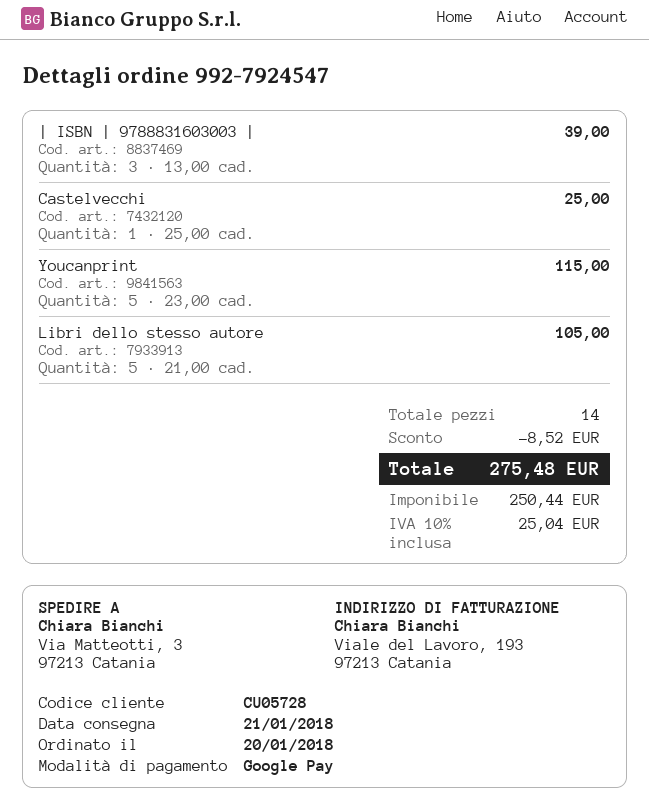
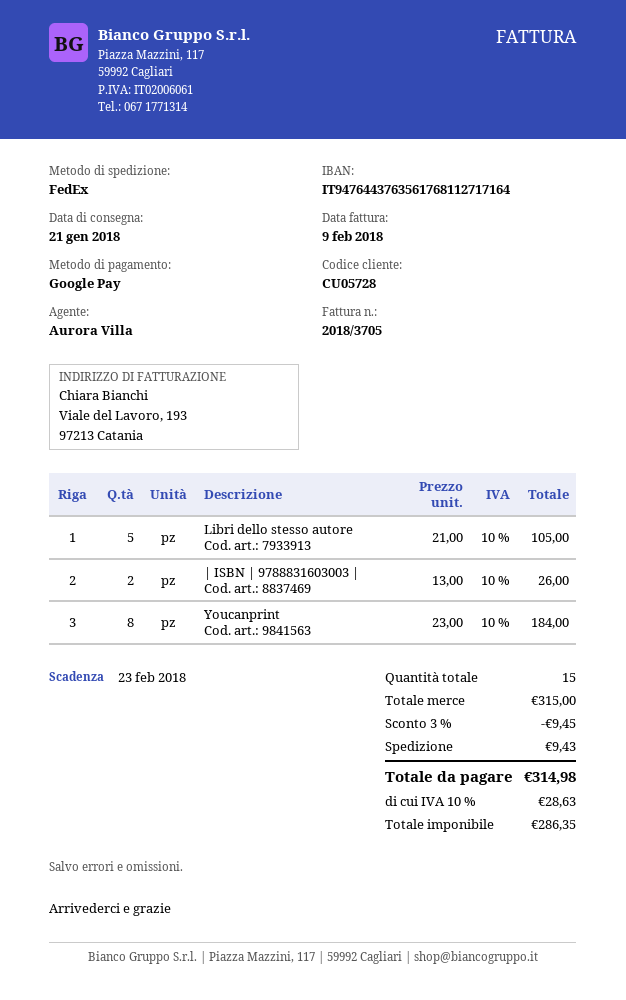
| ISBN | 9788831603003 |: 3 x 13.00 = 39.00 -> 2 x 13.00 = 26.00
Castelvecchi: 1 x 25.00 = 25.00 -> none
Youcanprint: 5 x 23.00 = 115.00 -> 8 x 23.00 = 184.00
total quantity: 14 -> 15
discount: 8.52 -> 9.45
shipping: none -> 9.43
net: 250.44 -> 286.35
tax: 10% = 25.04 -> 10% = 28.63
total: 275.48 -> 314.98

